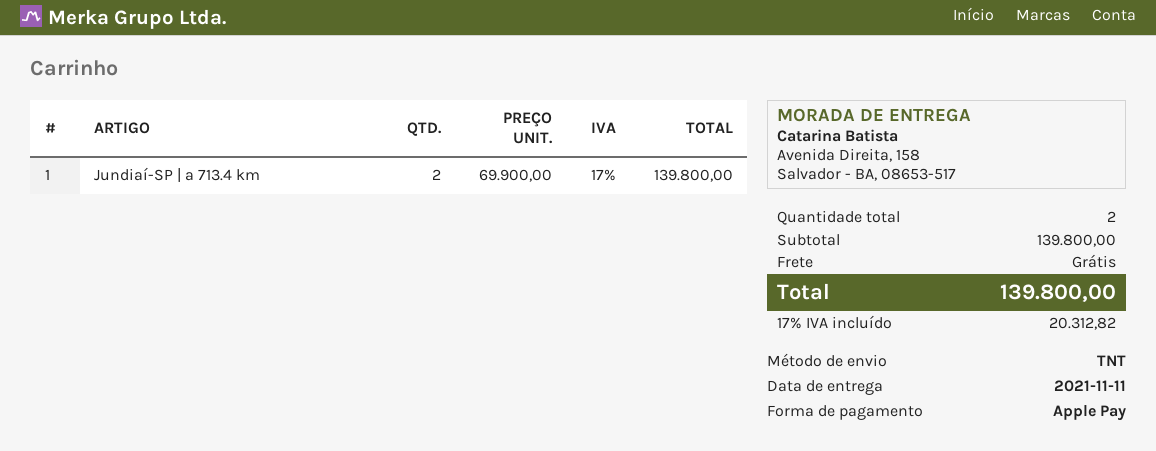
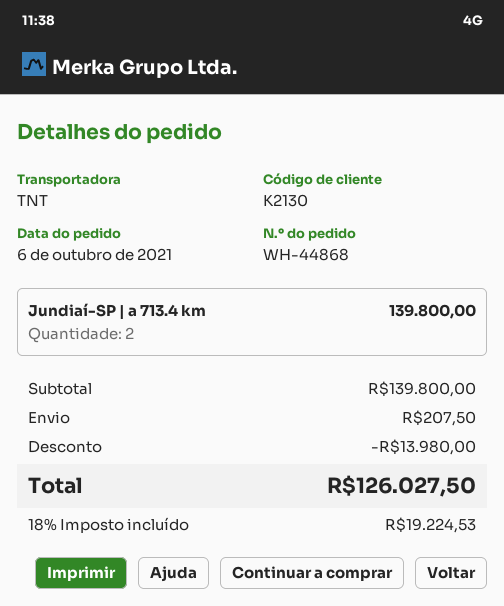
discount: none -> 13980.00
shipping: 0.00 -> 207.50
tax: 17% = 20312.82 -> 18% = 19224.53
total: 139800.00 -> 126027.50

